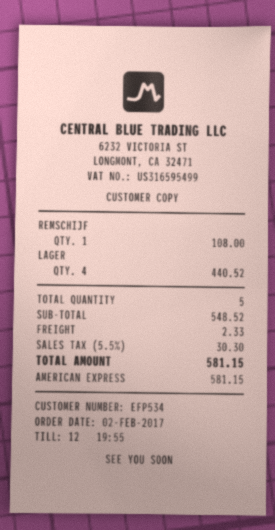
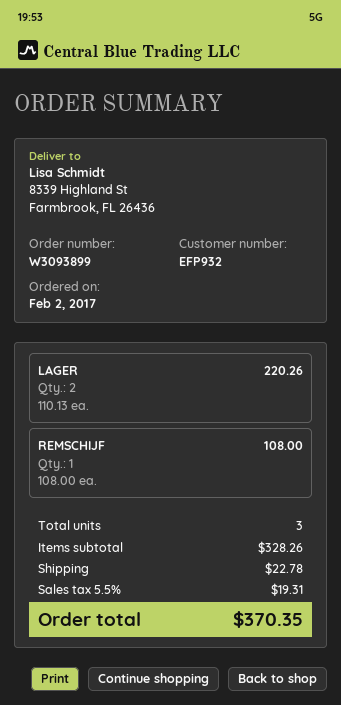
customer number: EFP534 -> EFP932
LAGER: 4 for 440.52 -> 2 for 220.26
total quantity: 5 -> 3
subtotal: 548.52 -> 328.26
shipping: 2.33 -> 22.78
tax: 5.5% = 30.30 -> 5.5% = 19.31
total: 581.15 -> 370.35

